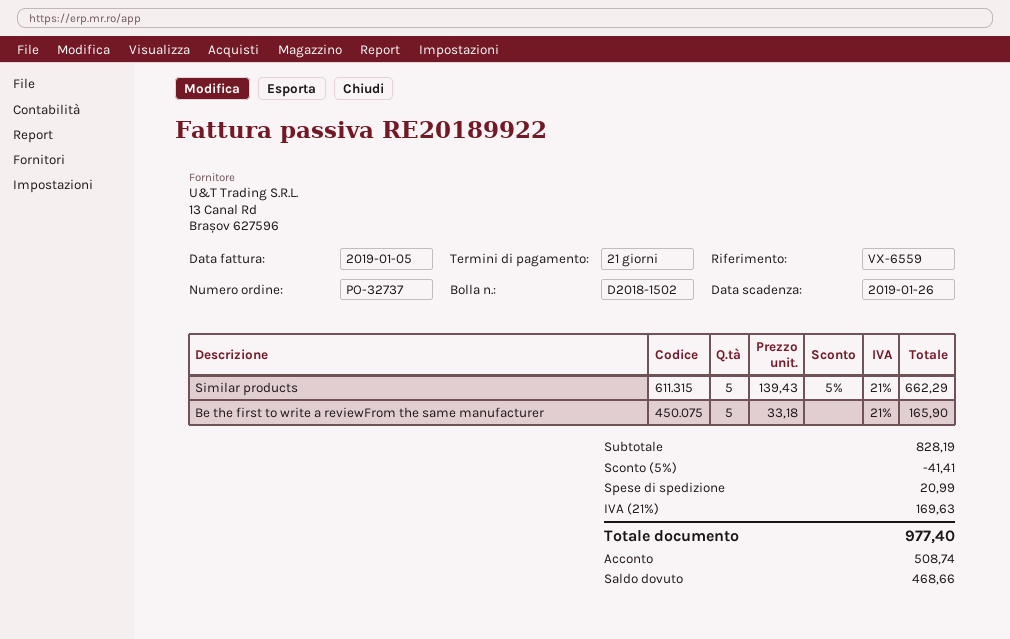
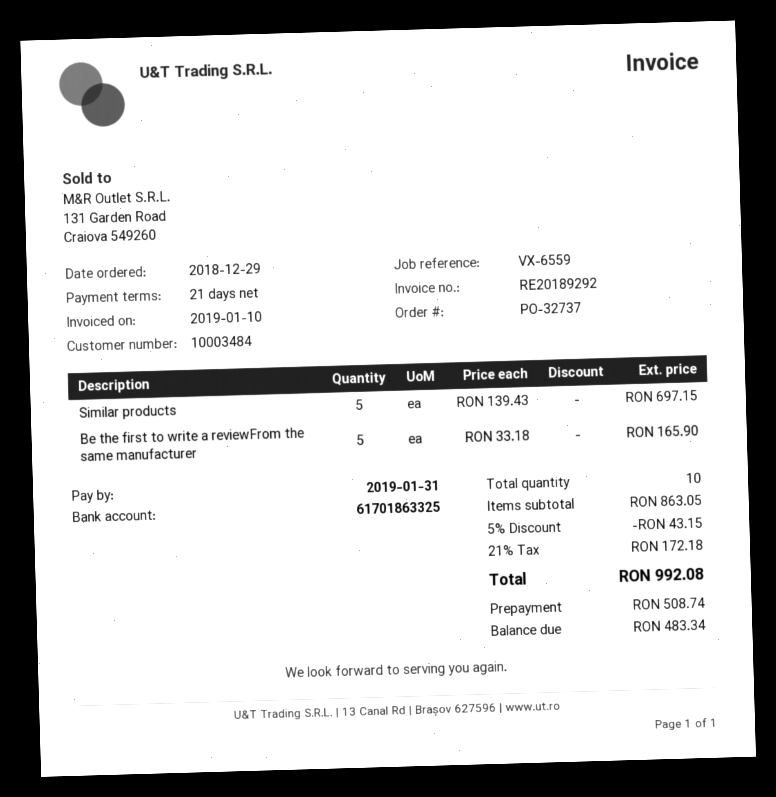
invoice number: RE20189922 -> RE20189292
invoice date: 2019-01-05 -> 2019-01-10
due date: 2019-01-26 -> 2019-01-31
Similar products: 5 x 139.43 - 5% = 662.29 -> 5 x 139.43 = 697.15
subtotal: 828.19 -> 863.05
discount: 5% = 41.41 -> 5% = 43.15
shipping: 20.99 -> none
tax: 21% = 169.63 -> 21% = 172.18
total: 977.40 -> 992.08
balance: 468.66 -> 483.34

